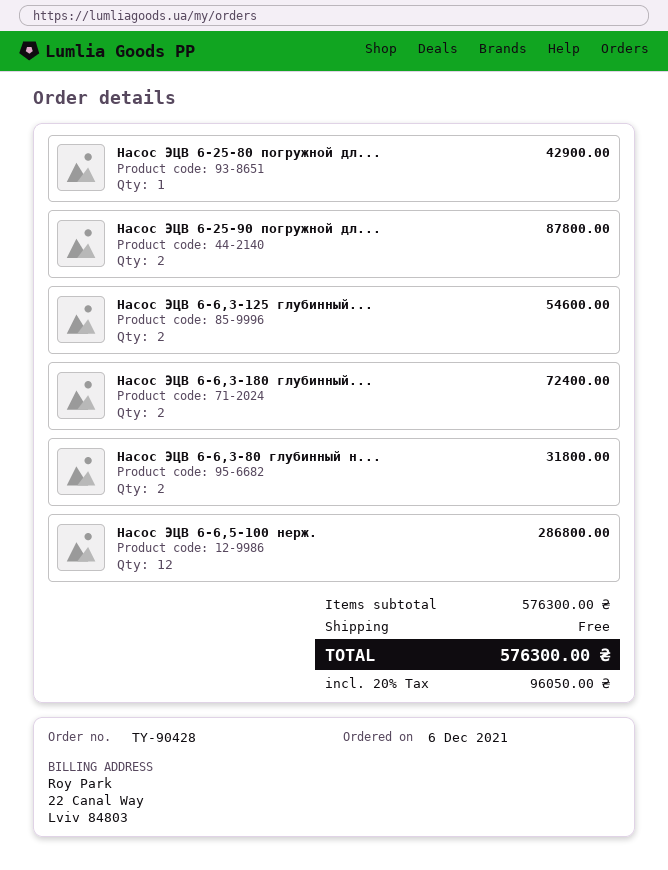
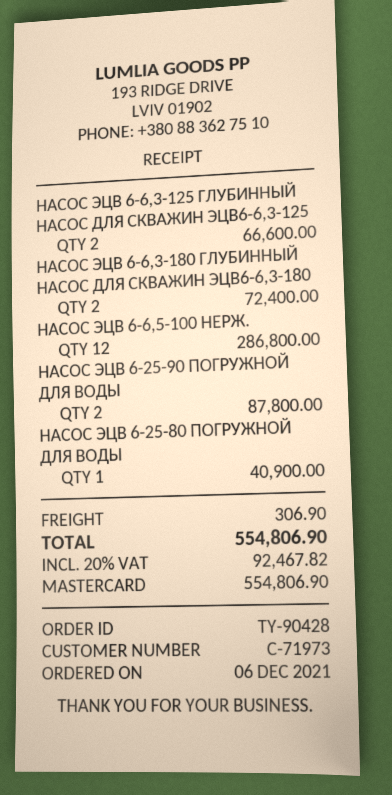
Насос ЭЦВ 6-25-80 погружной дл...: 1 for 42900.00 -> 1 for 40900.00
Насос ЭЦВ 6-6,3-125 глубинный...: 2 for 54600.00 -> 2 for 66600.00
Насос ЭЦВ 6-6,3-80 глубинный н...: 2 for 31800.00 -> none
shipping: 0.00 -> 306.90
tax: 20% = 96050.00 -> 20% = 92467.82
total: 576300.00 -> 554806.90

